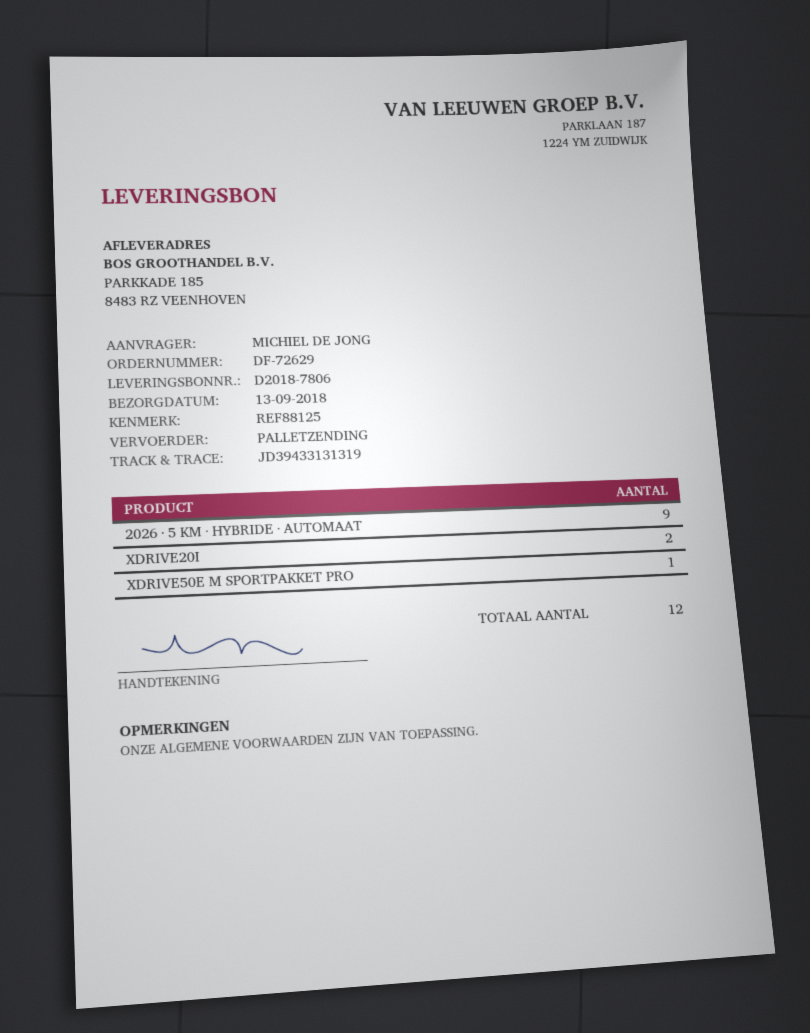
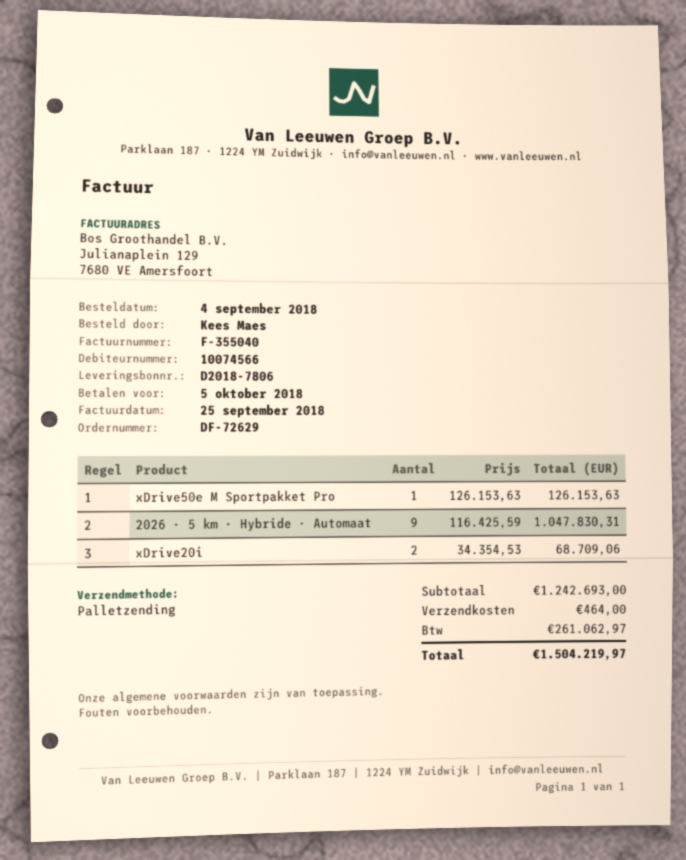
ordered by: MICHIEL DE JONG -> Kees Maes

